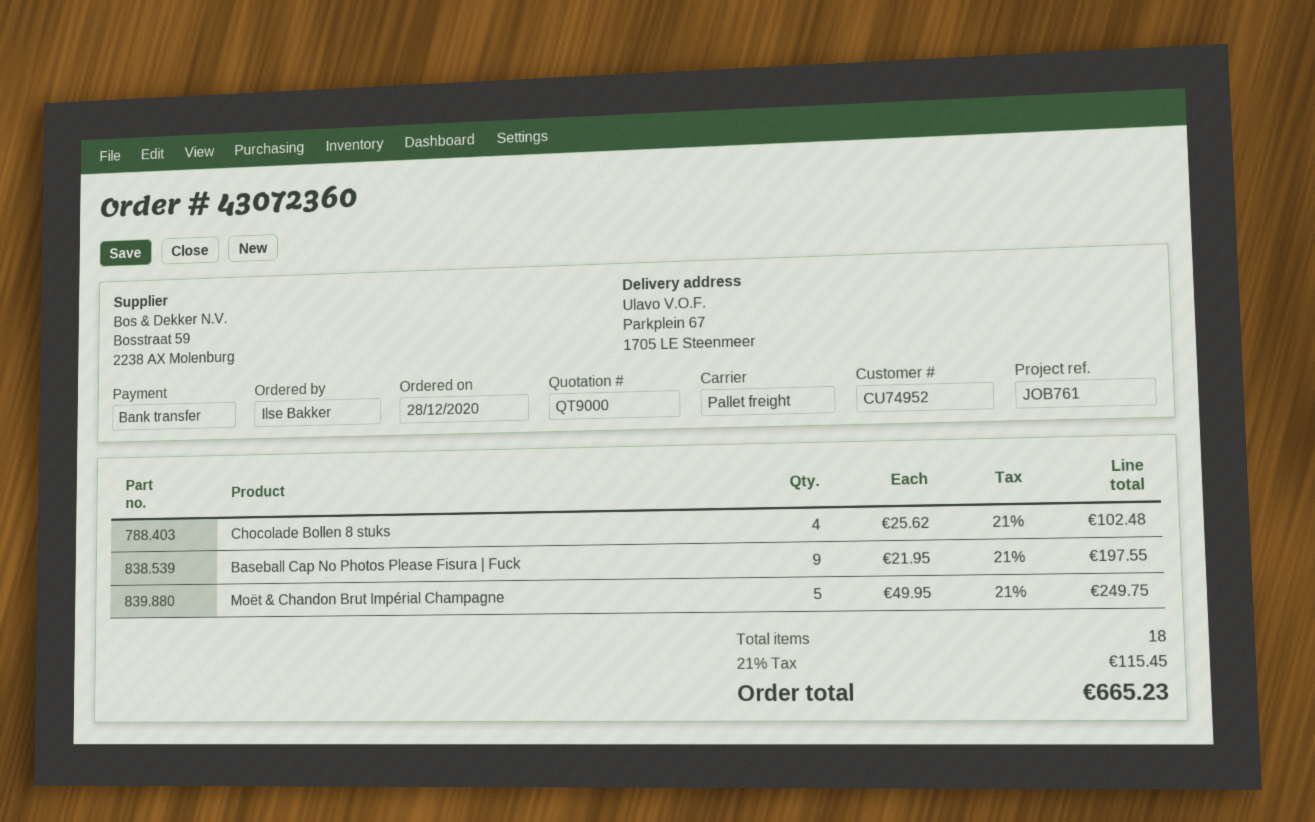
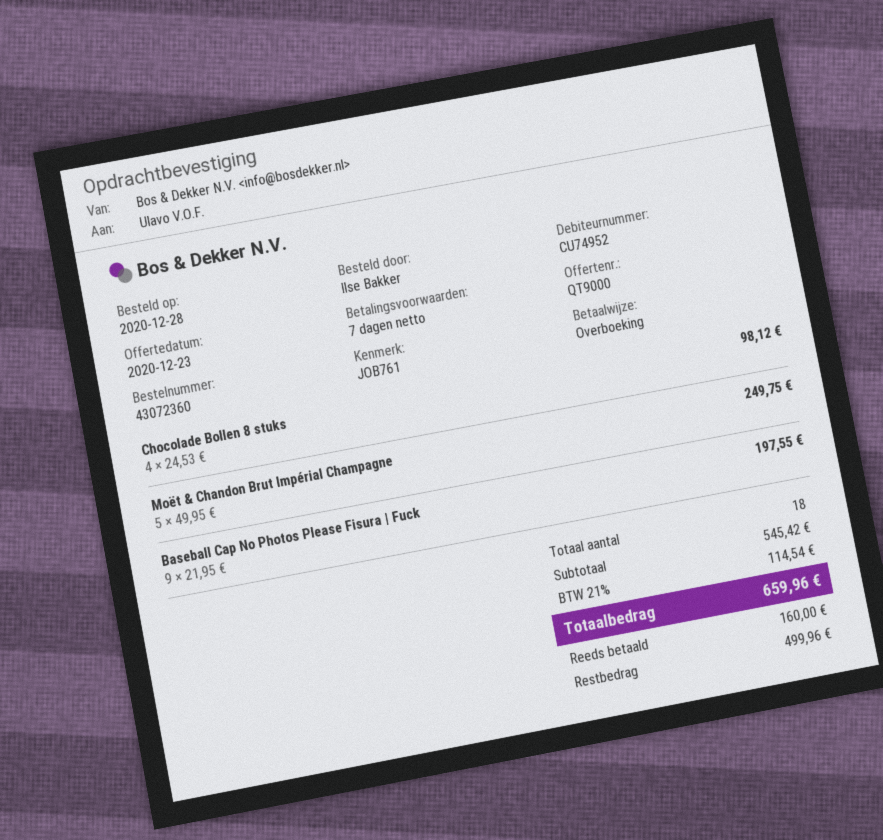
Chocolade Bollen 8 stuks: 4 x 25.62 = 102.48 -> 4 x 24.53 = 98.12
tax: 21% = 115.45 -> 21% = 114.54
total: 665.23 -> 659.96

